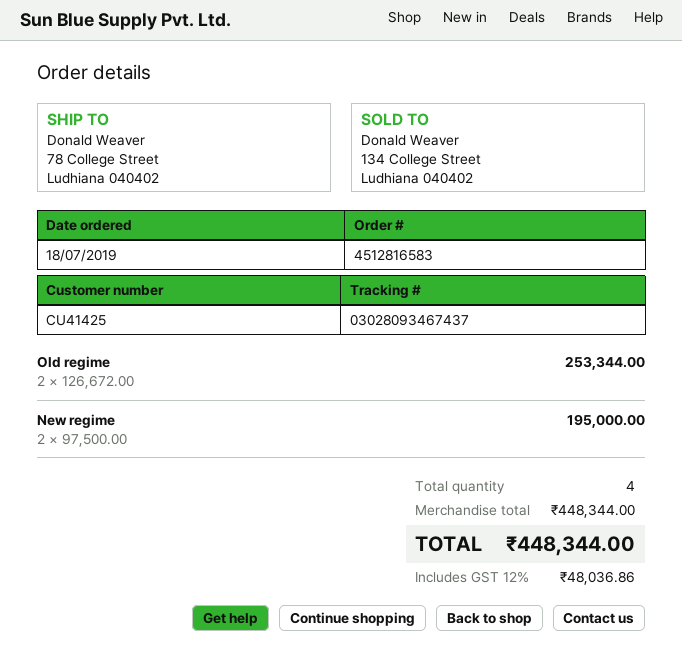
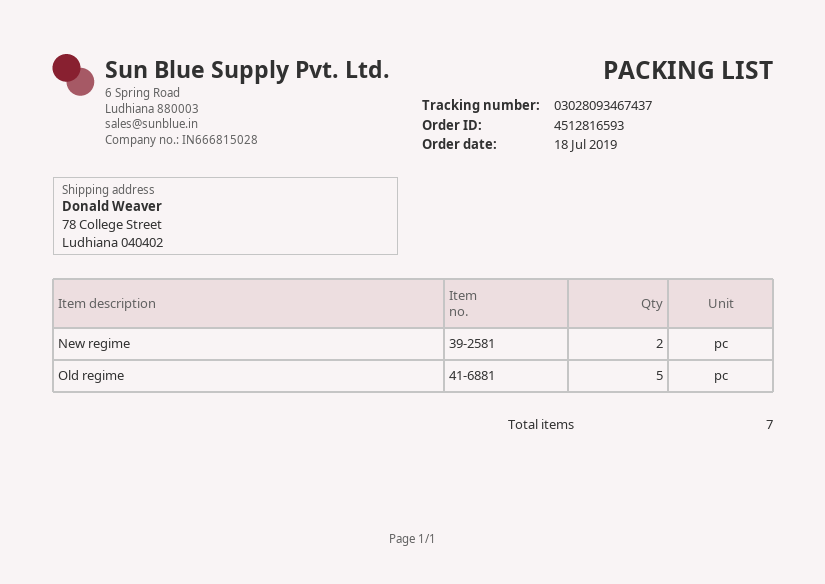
order number: 4512816583 -> 4512816593
Old regime: 2 -> 5
total quantity: 4 -> 7

